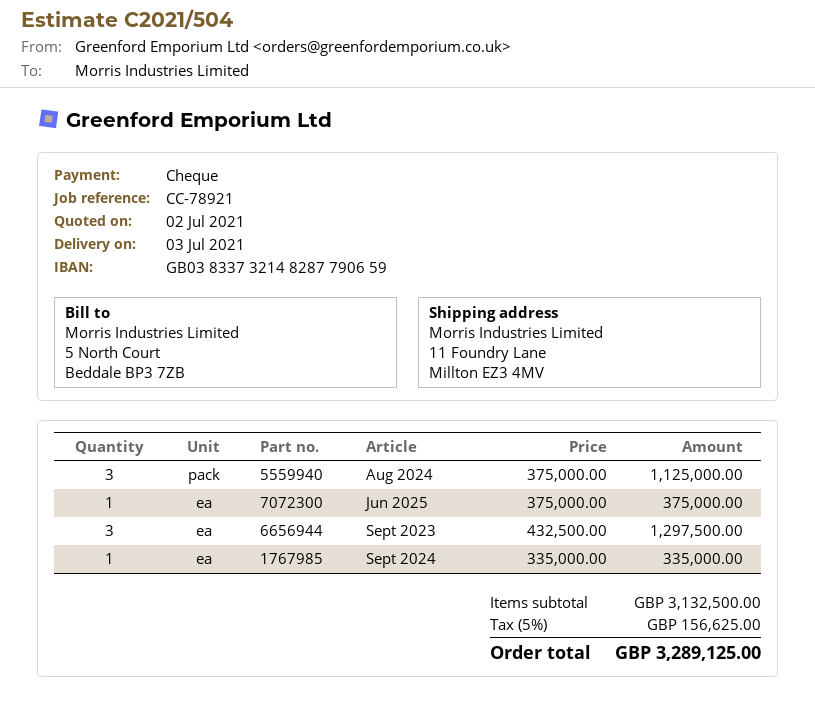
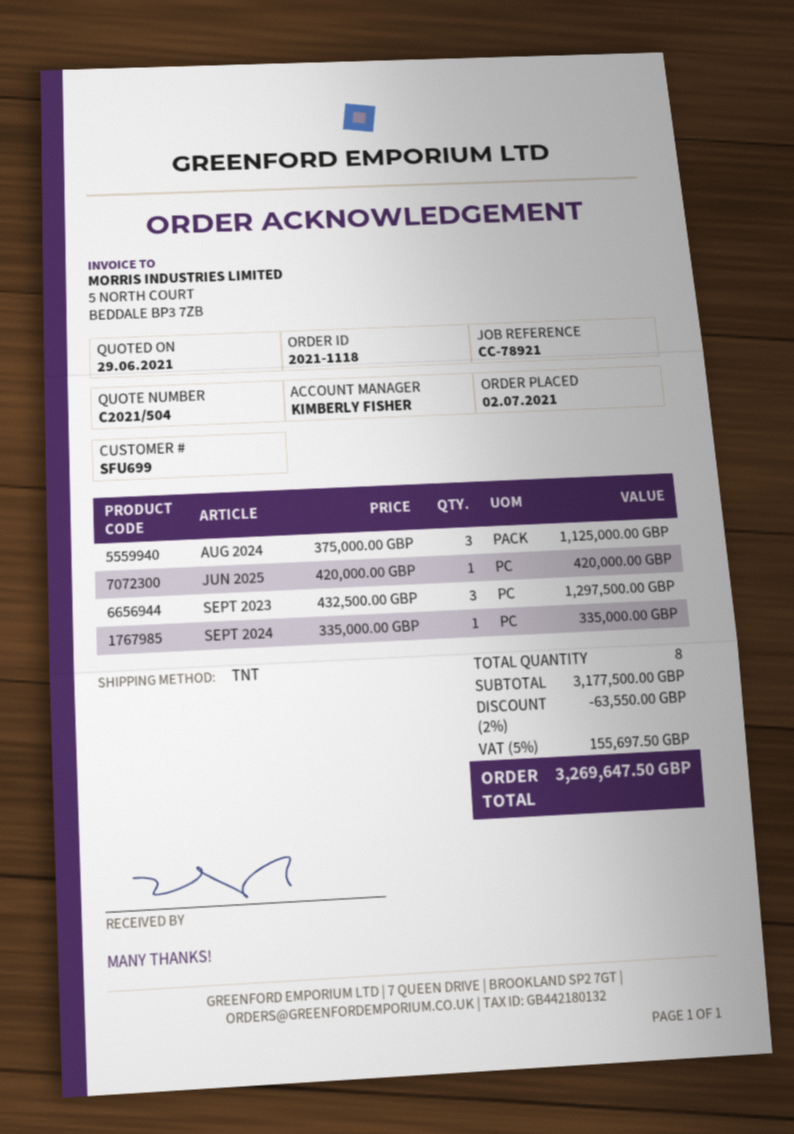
quote date: 2021-07-02 -> 2021-06-29
Jun 2025: 1 x 375000.00 = 375000.00 -> 1 x 420000.00 = 420000.00
subtotal: 3132500.00 -> 3177500.00
discount: none -> 2% = 63550.00
tax: 5% = 156625.00 -> 5% = 155697.50
total: 3289125.00 -> 3269647.50

